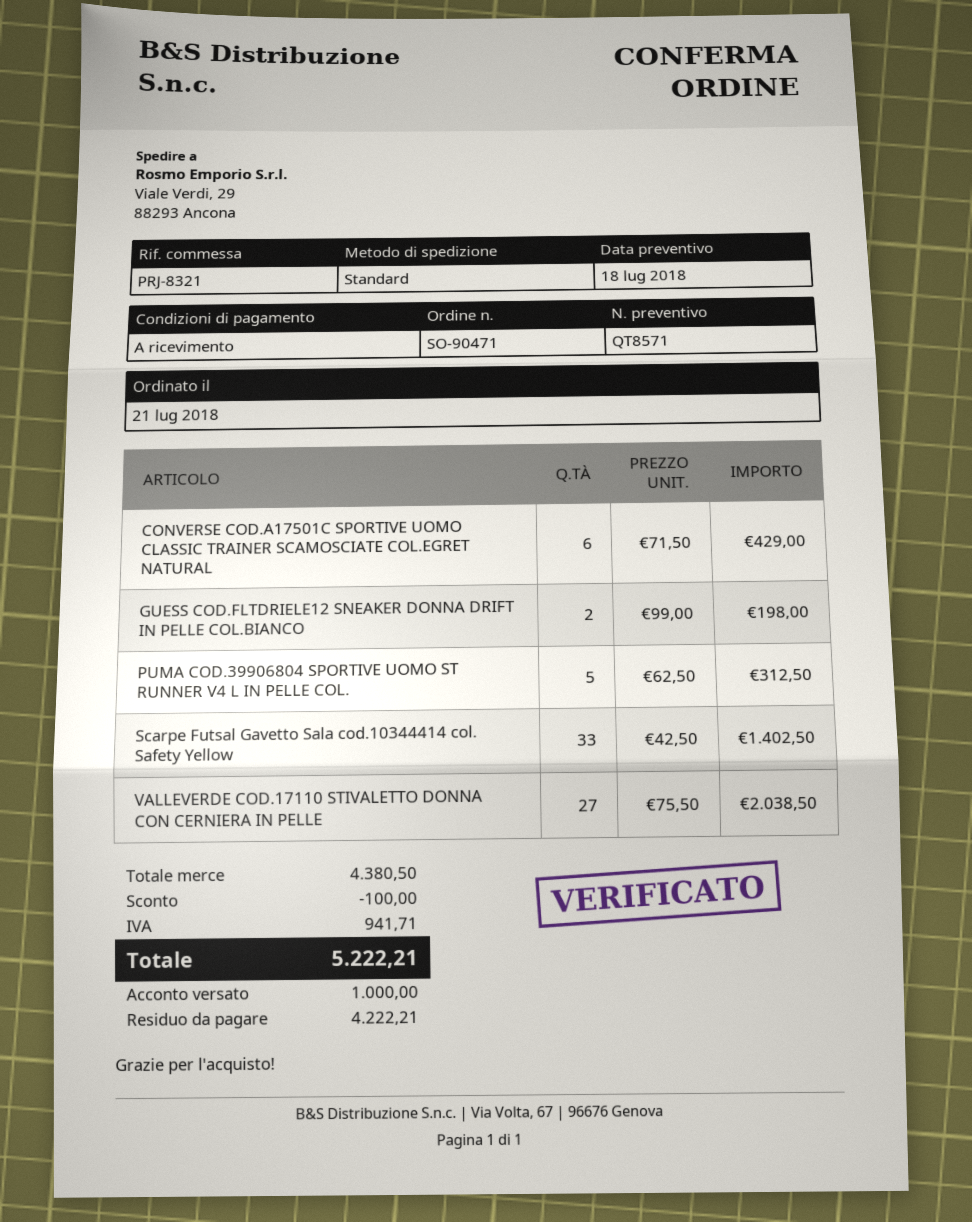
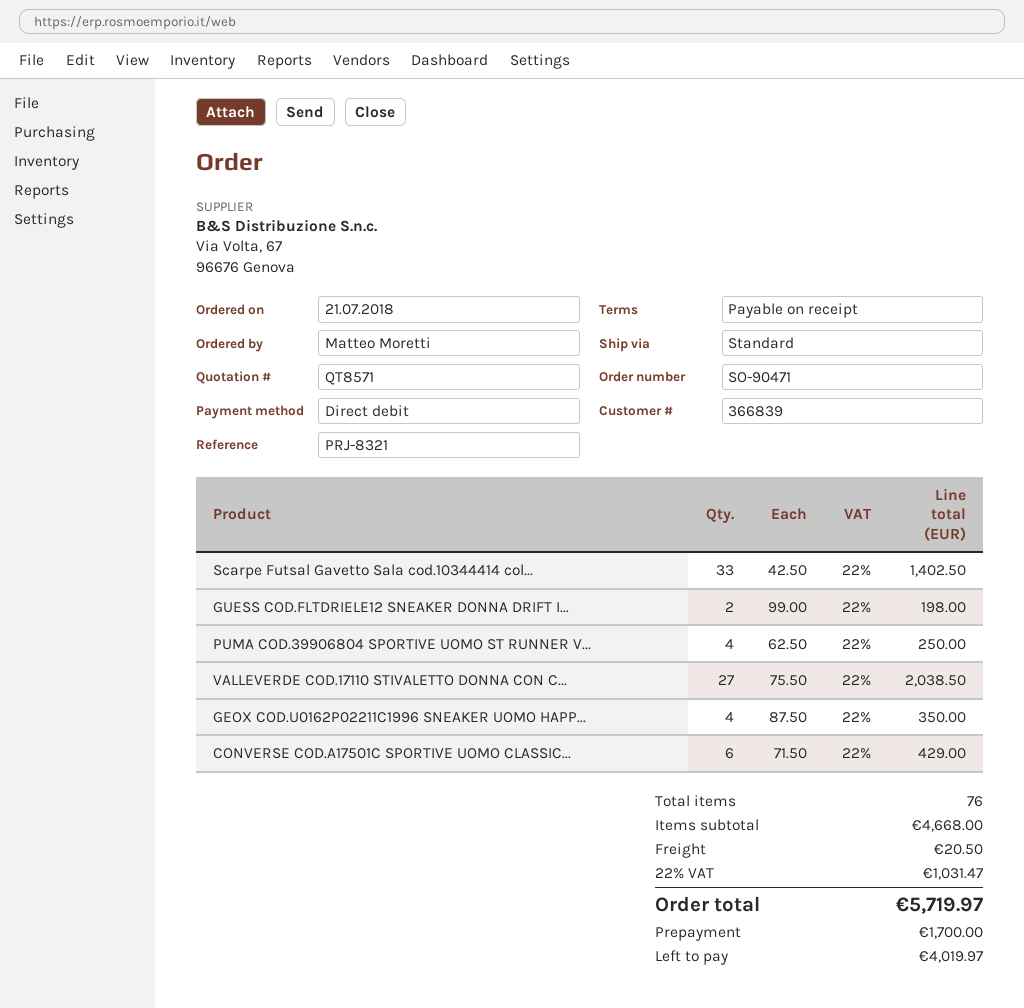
PUMA COD.39906804 SPORTIVE UOMO ST RUNNER V4 L IN PELLE COL.: 5 x 62.50 = 312.50 -> 4 x 62.50 = 250.00
GEOX COD.U0162P02211C1996 SNEAKER UOMO HAPP...: none -> 4 x 87.50 = 350.00
subtotal: 4380.50 -> 4668.00
discount: 100.00 -> none
shipping: none -> 20.50
tax: 941.71 -> 1031.47
total: 5222.21 -> 5719.97
deposit: 1000.00 -> 1700.00
balance: 4222.21 -> 4019.97

